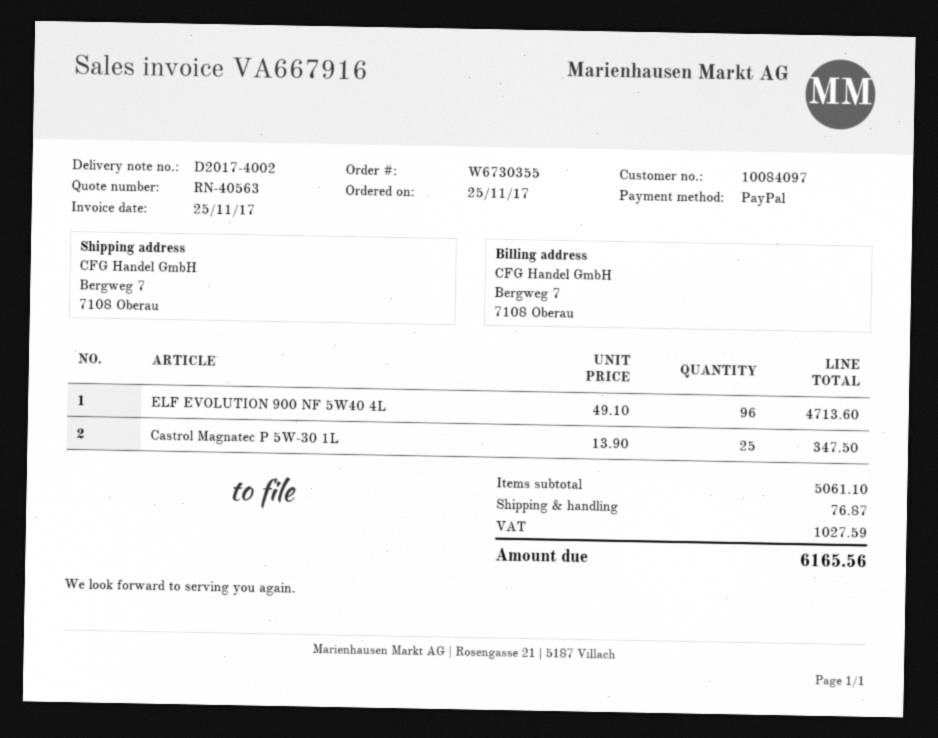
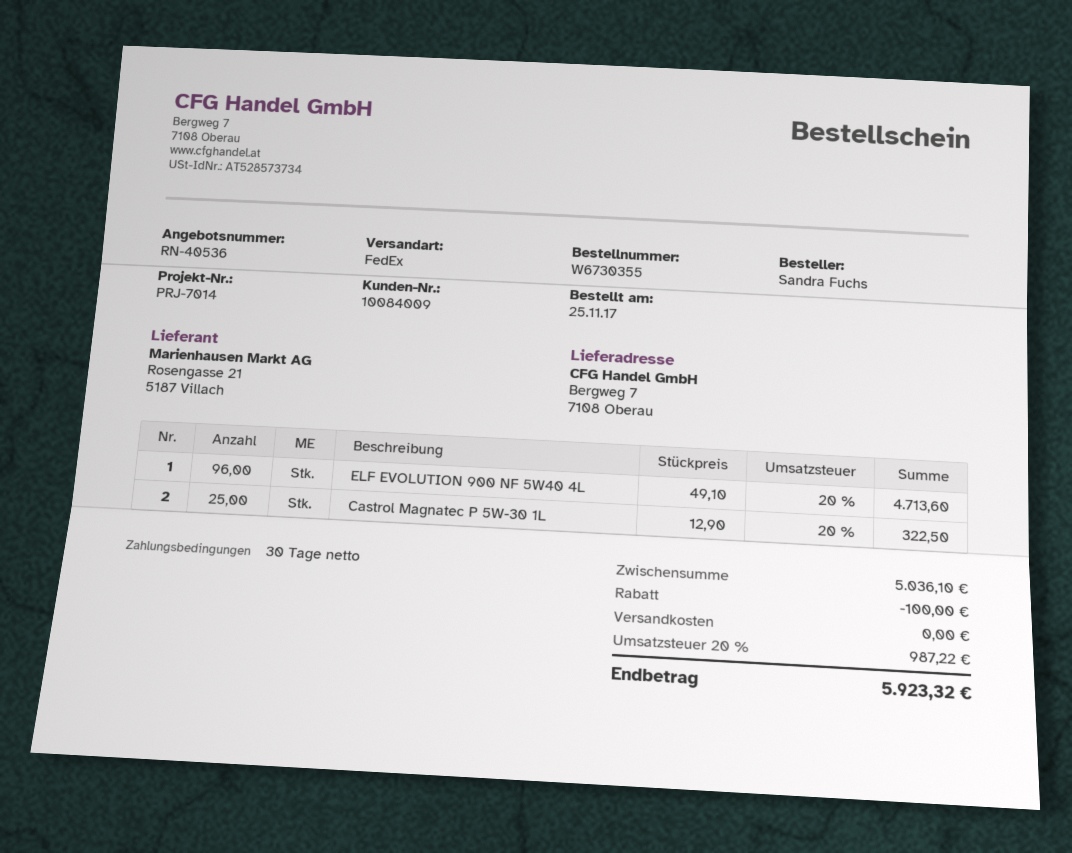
quote number: RN-40563 -> RN-40536
customer number: 10084097 -> 10084009
Castrol Magnatec P 5W-30 1L: 25 x 13.90 = 347.50 -> 25 x 12.90 = 322.50
subtotal: 5061.10 -> 5036.10
discount: none -> 100.00
shipping: 76.87 -> 0.00
tax: 1027.59 -> 987.22
total: 6165.56 -> 5923.32

